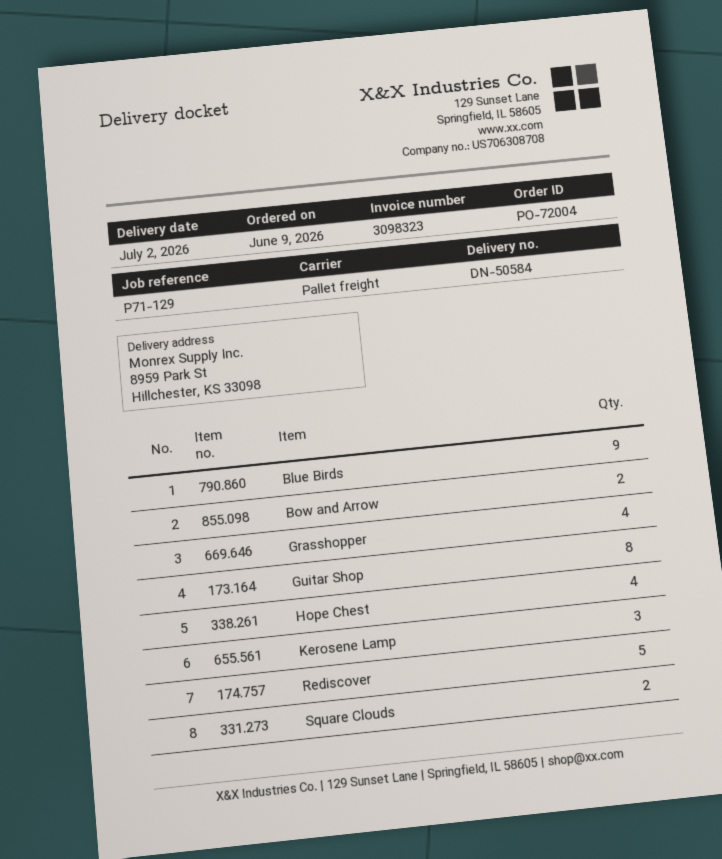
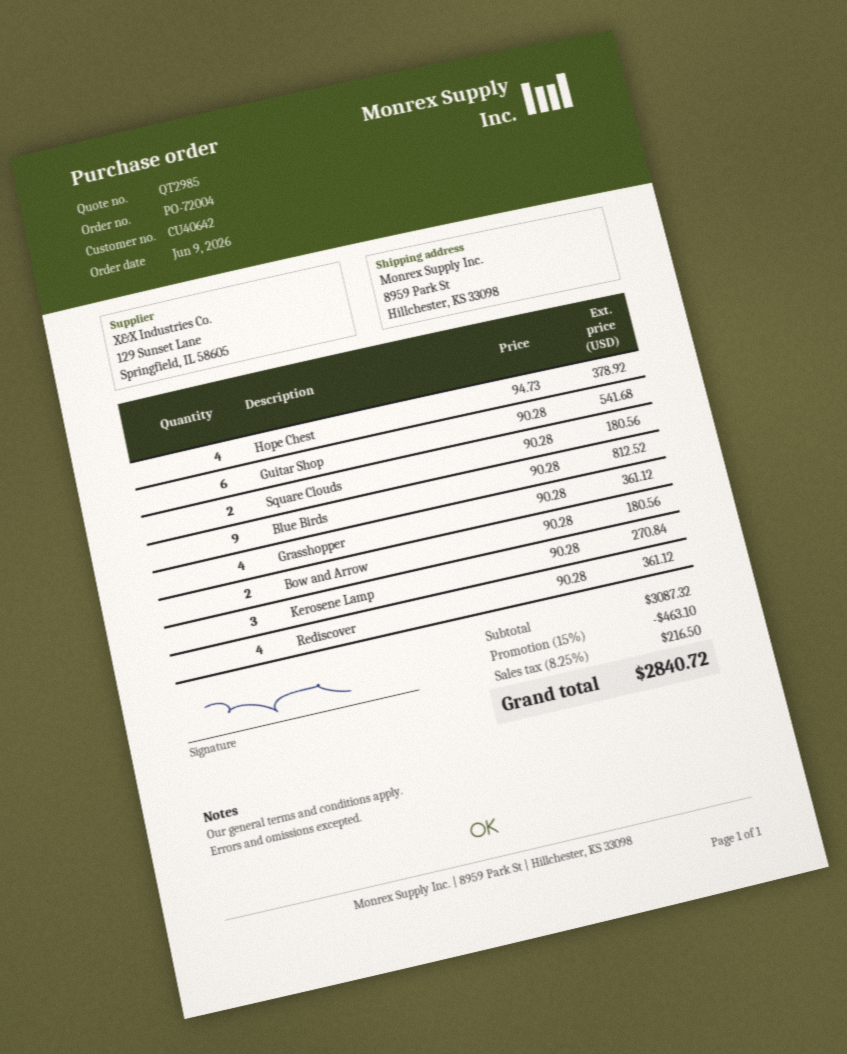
Guitar Shop: 8 -> 6
Rediscover: 5 -> 4

